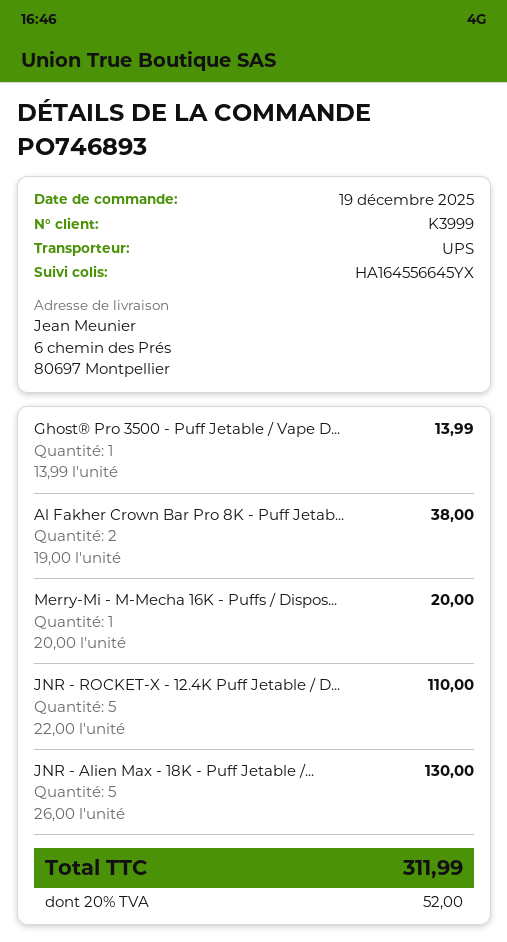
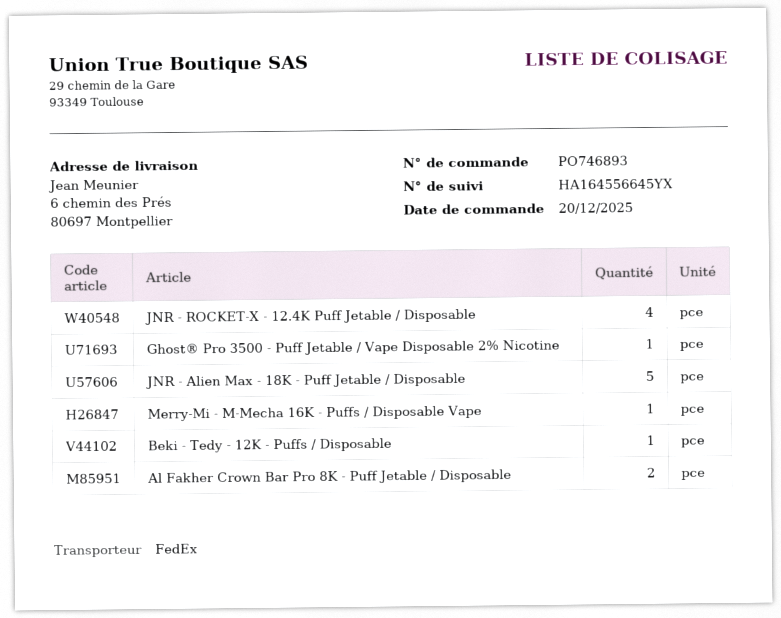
order date: 2025-12-19 -> 2025-12-20
shipping method: UPS -> FedEx
JNR - ROCKET-X - 12.4K Puff Jetable / D...: 5 -> 4
Beki - Tedy - 12K - Puffs / Disposable: none -> 1

